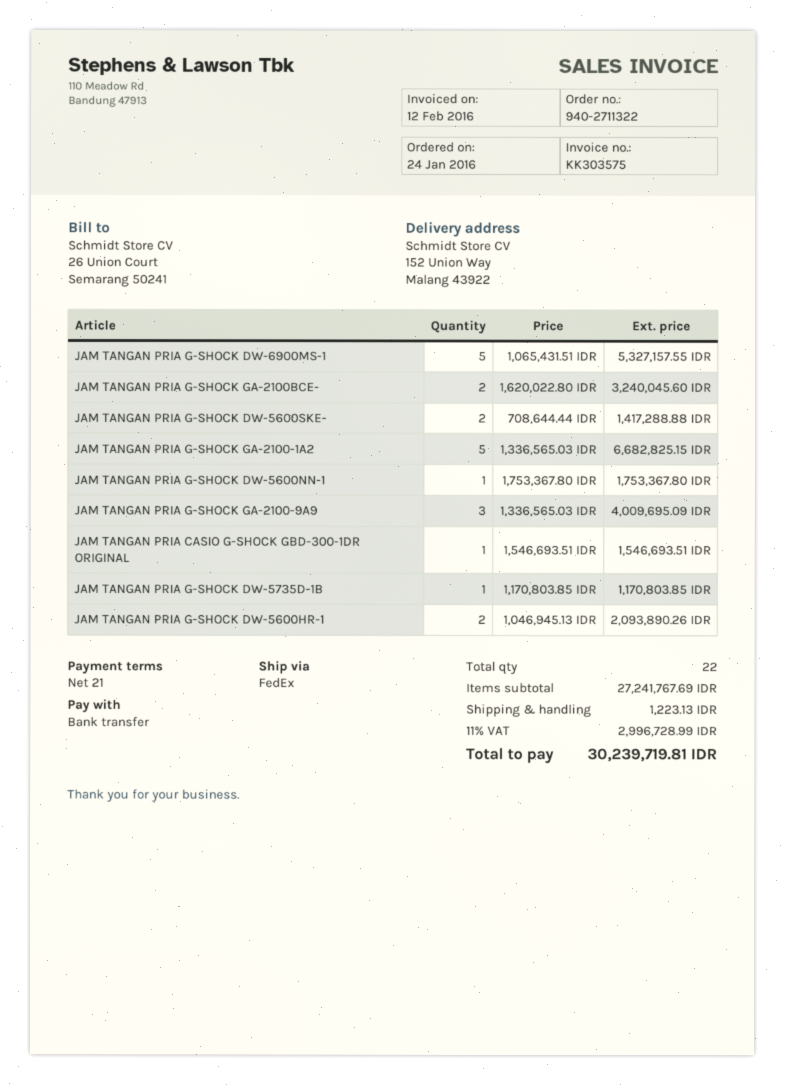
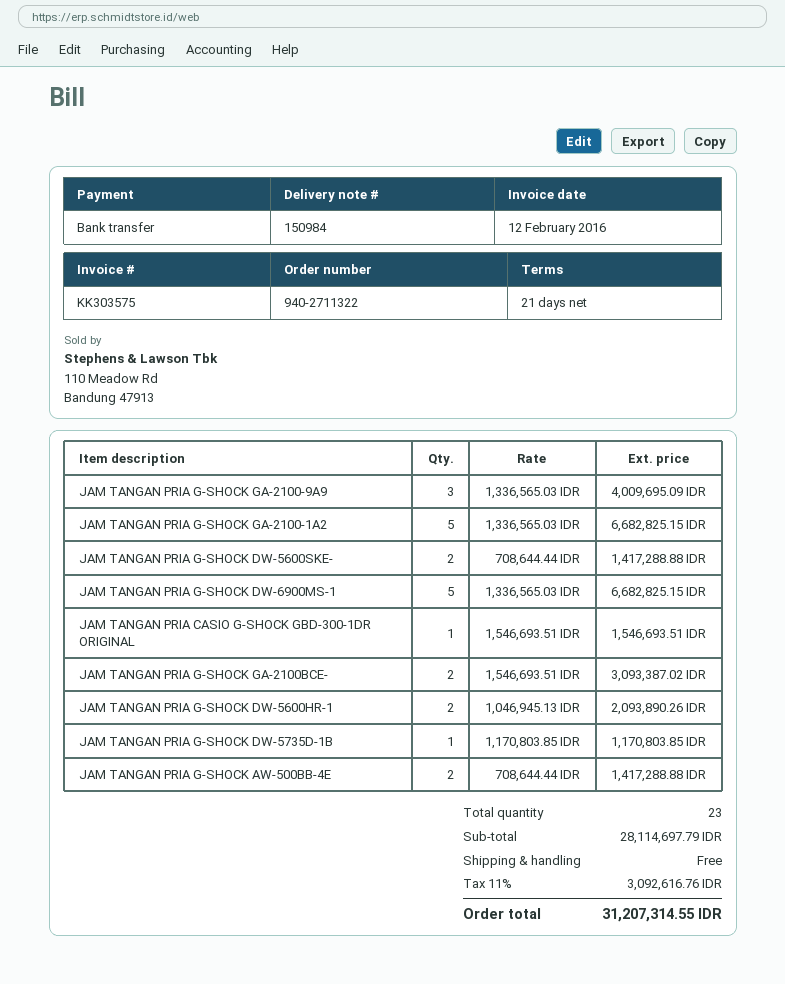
JAM TANGAN PRIA G-SHOCK DW-6900MS-1: 5 x 1065431.51 = 5327157.55 -> 5 x 1336565.03 = 6682825.15
JAM TANGAN PRIA G-SHOCK GA-2100BCE-: 2 x 1620022.80 = 3240045.60 -> 2 x 1546693.51 = 3093387.02
JAM TANGAN PRIA G-SHOCK DW-5600NN-1: 1 x 1753367.80 = 1753367.80 -> none
JAM TANGAN PRIA G-SHOCK AW-500BB-4E: none -> 2 x 708644.44 = 1417288.88
total quantity: 22 -> 23
subtotal: 27241767.69 -> 28114697.79
shipping: 1223.13 -> 0.00
tax: 11% = 2996728.99 -> 11% = 3092616.76
total: 30239719.81 -> 31207314.55

